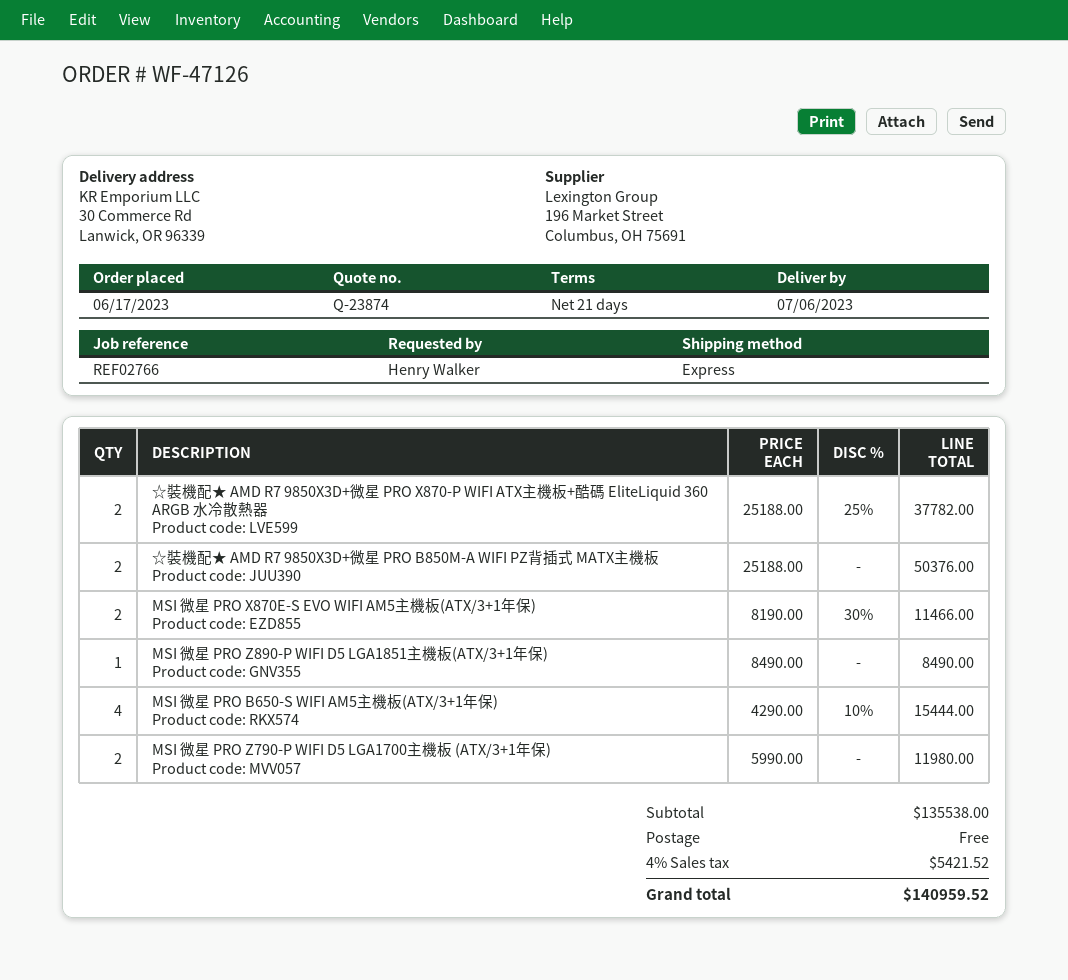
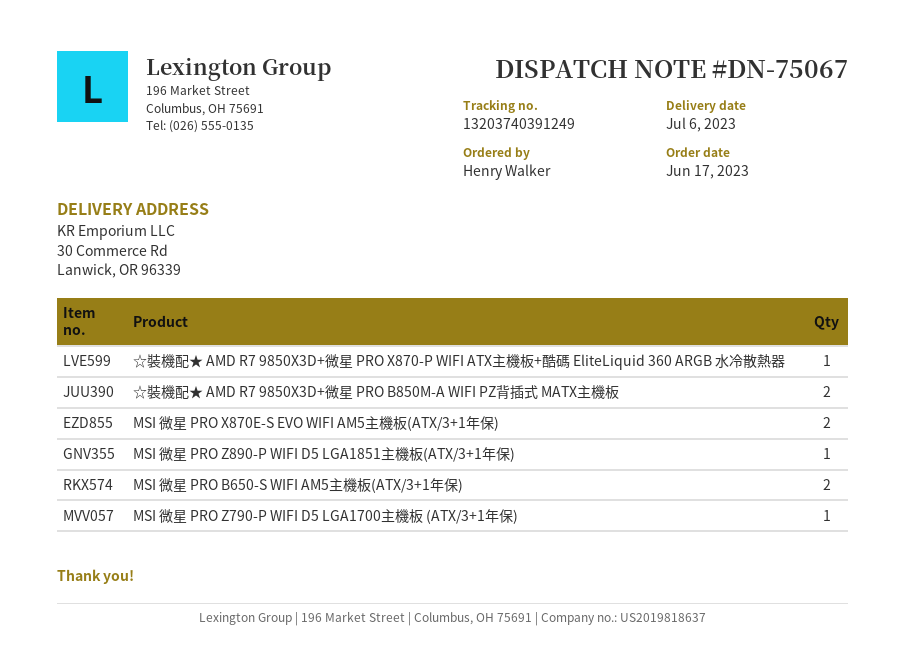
☆裝機配★ AMD R7 9850X3D+微星 PRO X870-P WIFI ATX主機板+酷碼 EliteLiquid 360 ARGB 水冷散熱器: 2 -> 1
MSI 微星 PRO B650-S WIFI AM5主機板(ATX/3+1年保): 4 -> 2
MSI 微星 PRO Z790-P WIFI D5 LGA1700主機板 (ATX/3+1年保): 2 -> 1

